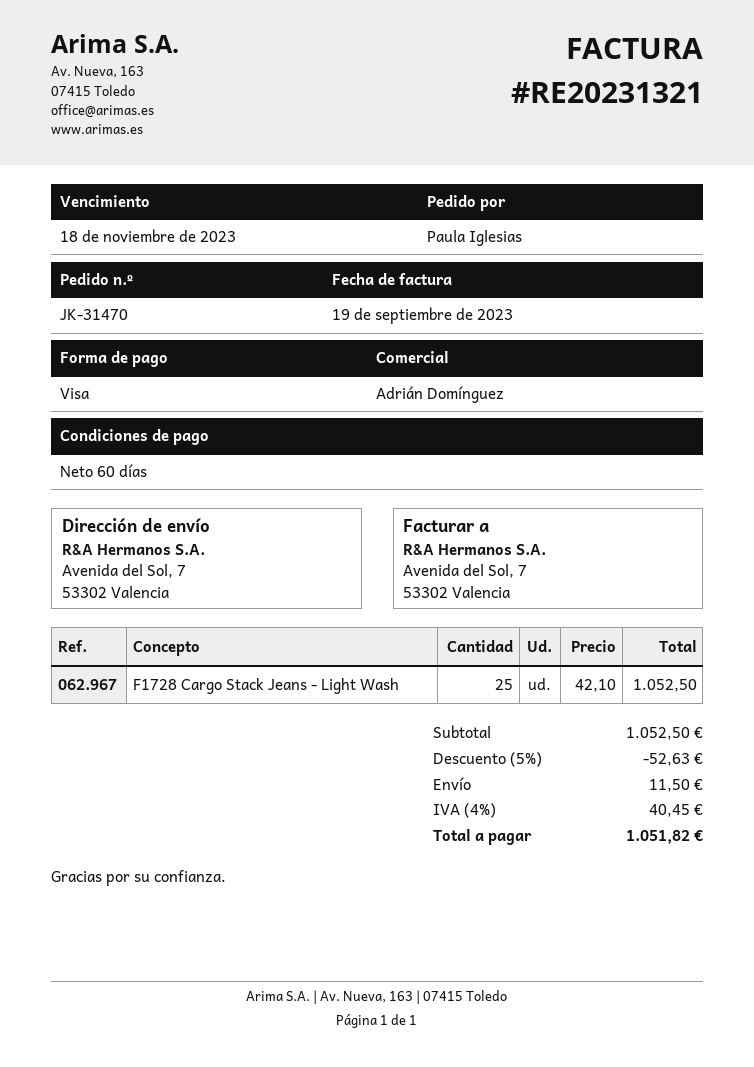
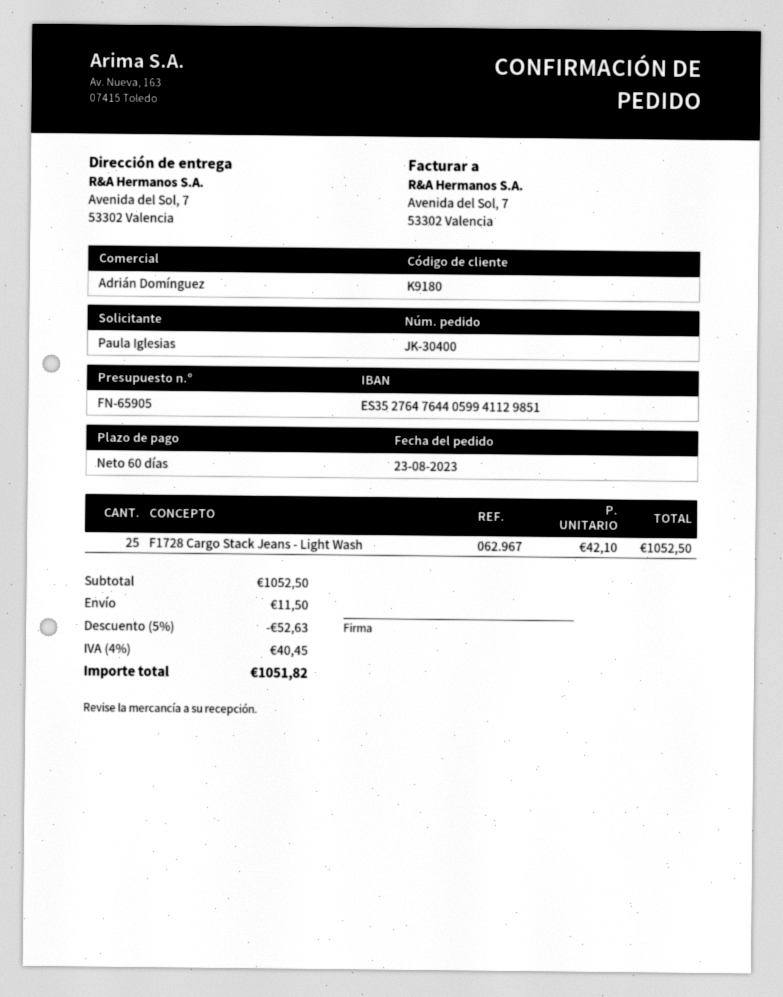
order number: JK-31470 -> JK-30400

